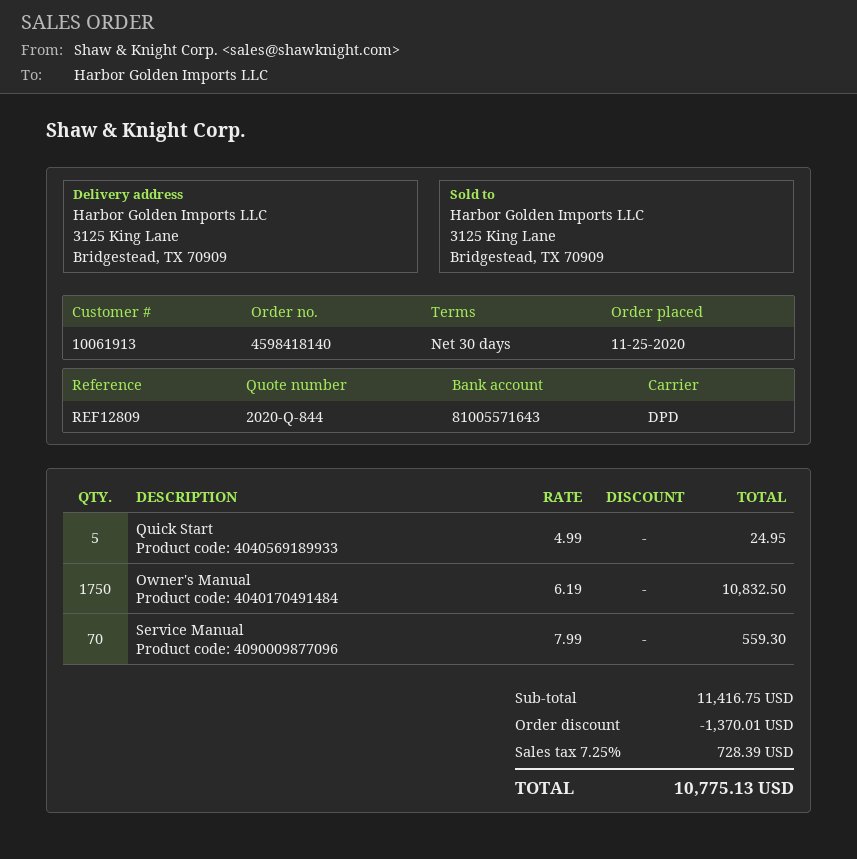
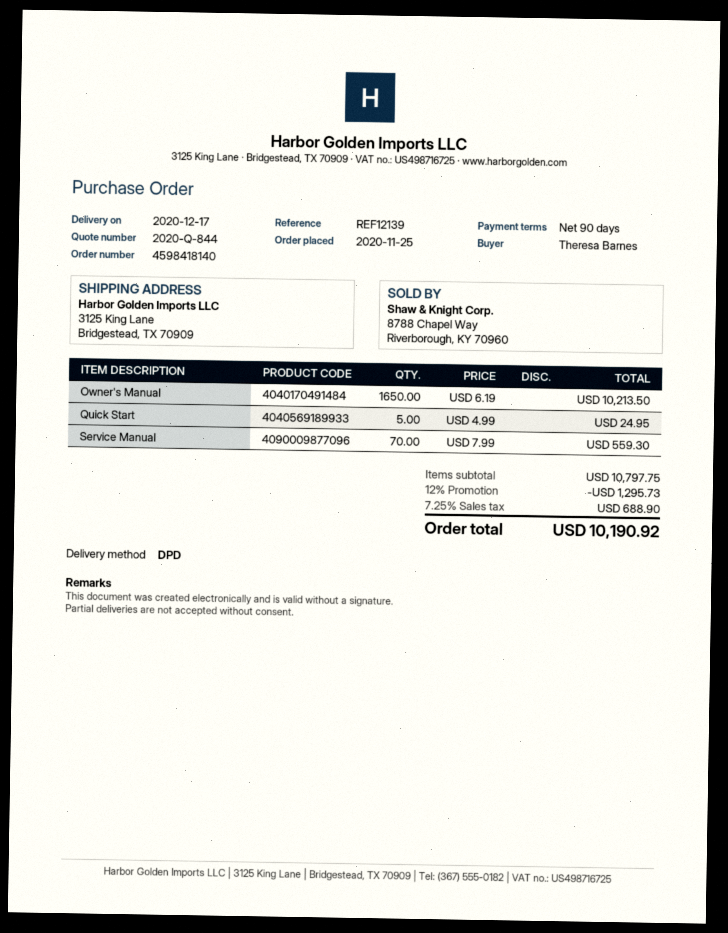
payment terms: 30 days -> 90 days
reference: REF12809 -> REF12139
Owner's Manual: 1750 x 6.19 = 10832.50 -> 1650 x 6.19 = 10213.50
subtotal: 11416.75 -> 10797.75
discount: 1370.01 -> 1295.73
tax: 7.25% = 728.39 -> 7.25% = 688.90
total: 10775.13 -> 10190.92

